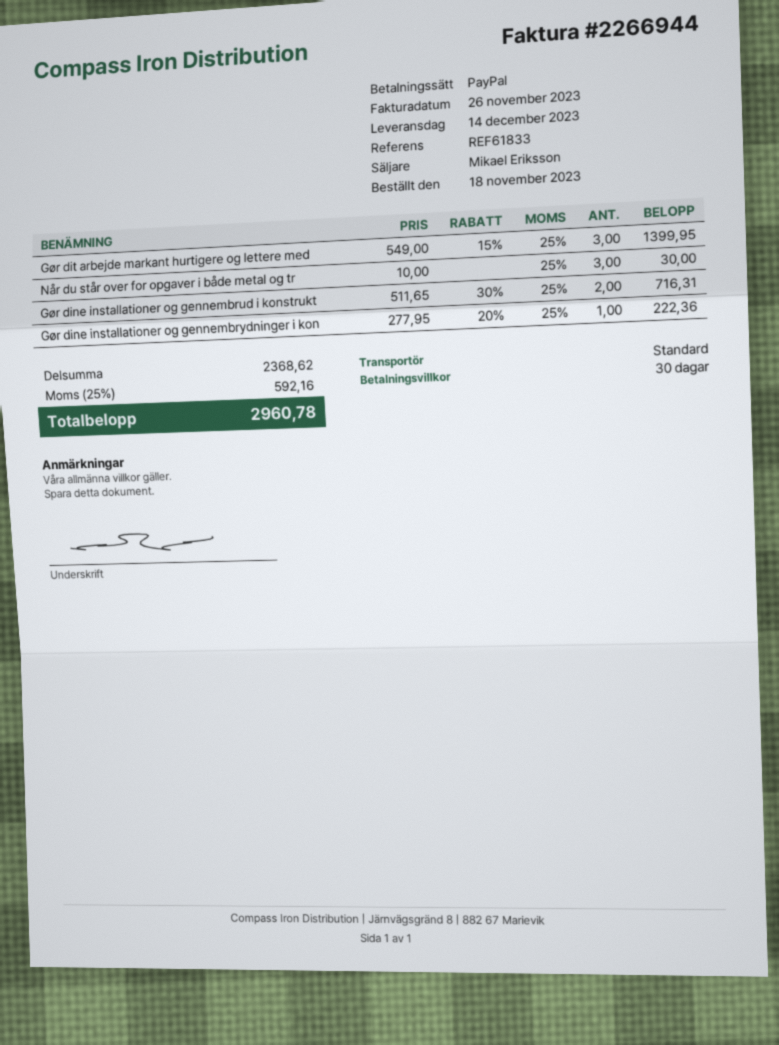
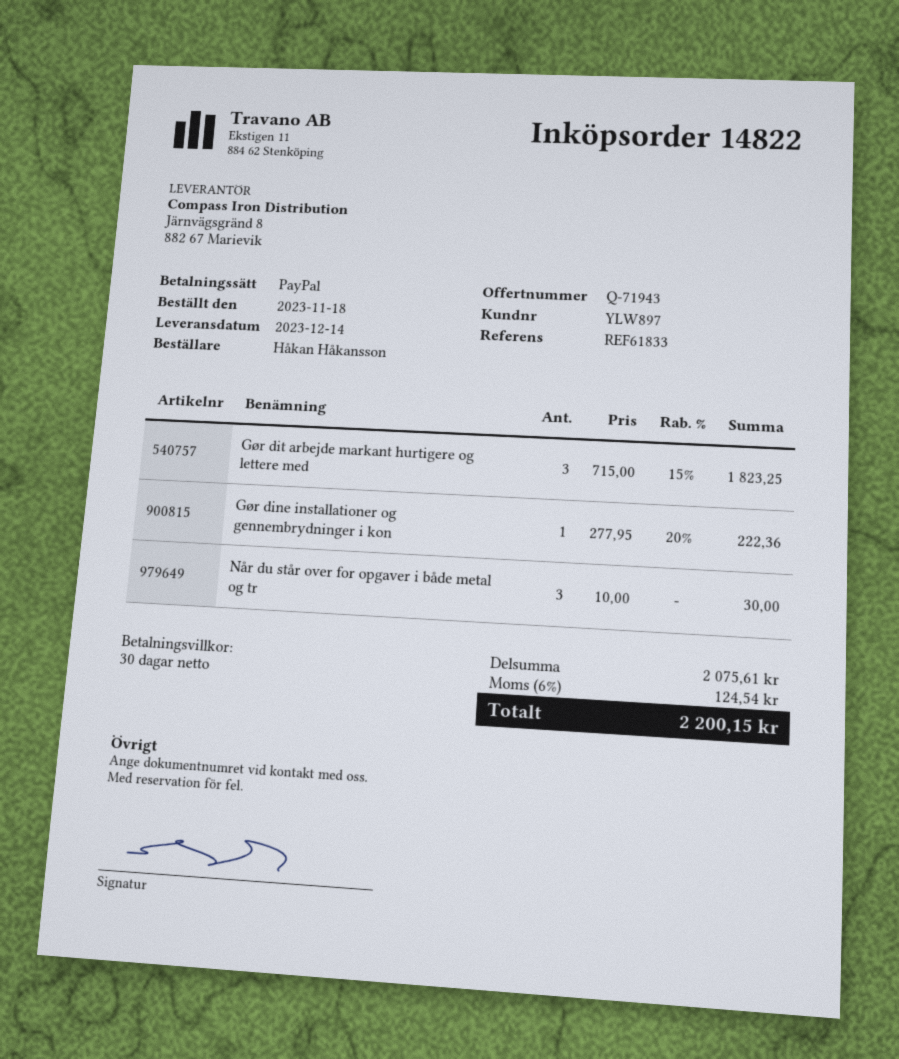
Gør dit arbejde markant hurtigere og lettere med: 3 x 549.00 - 15% = 1399.95 -> 3 x 715.00 - 15% = 1823.25
Gør dine installationer og gennembrud i konstrukt: 2 x 511.65 - 30% = 716.31 -> none
subtotal: 2368.62 -> 2075.61
tax: 25% = 592.16 -> 6% = 124.54
total: 2960.78 -> 2200.15

